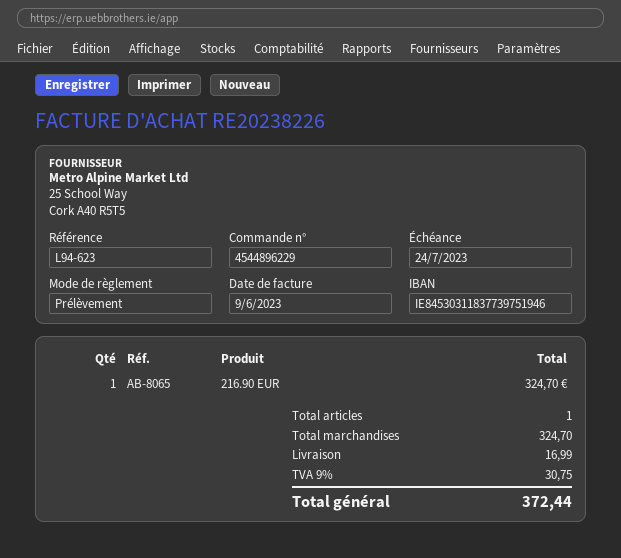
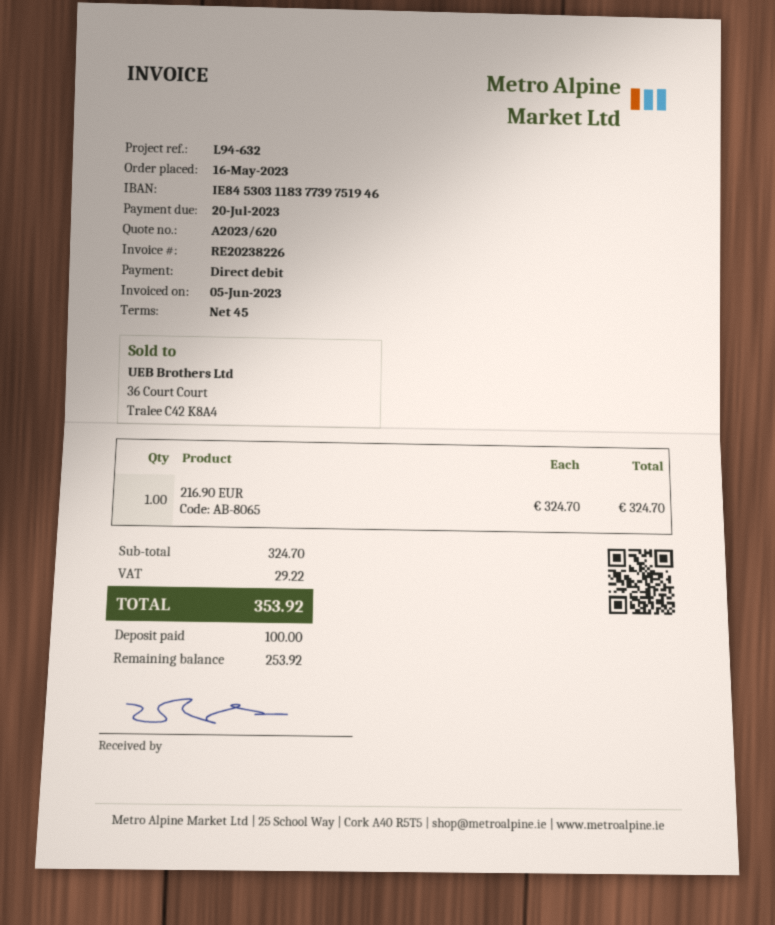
invoice date: 2023-06-09 -> 2023-06-05
due date: 2023-07-24 -> 2023-07-20
reference: L94-623 -> L94-632
shipping: 16.99 -> none
tax: 30.75 -> 29.22
total: 372.44 -> 353.92

